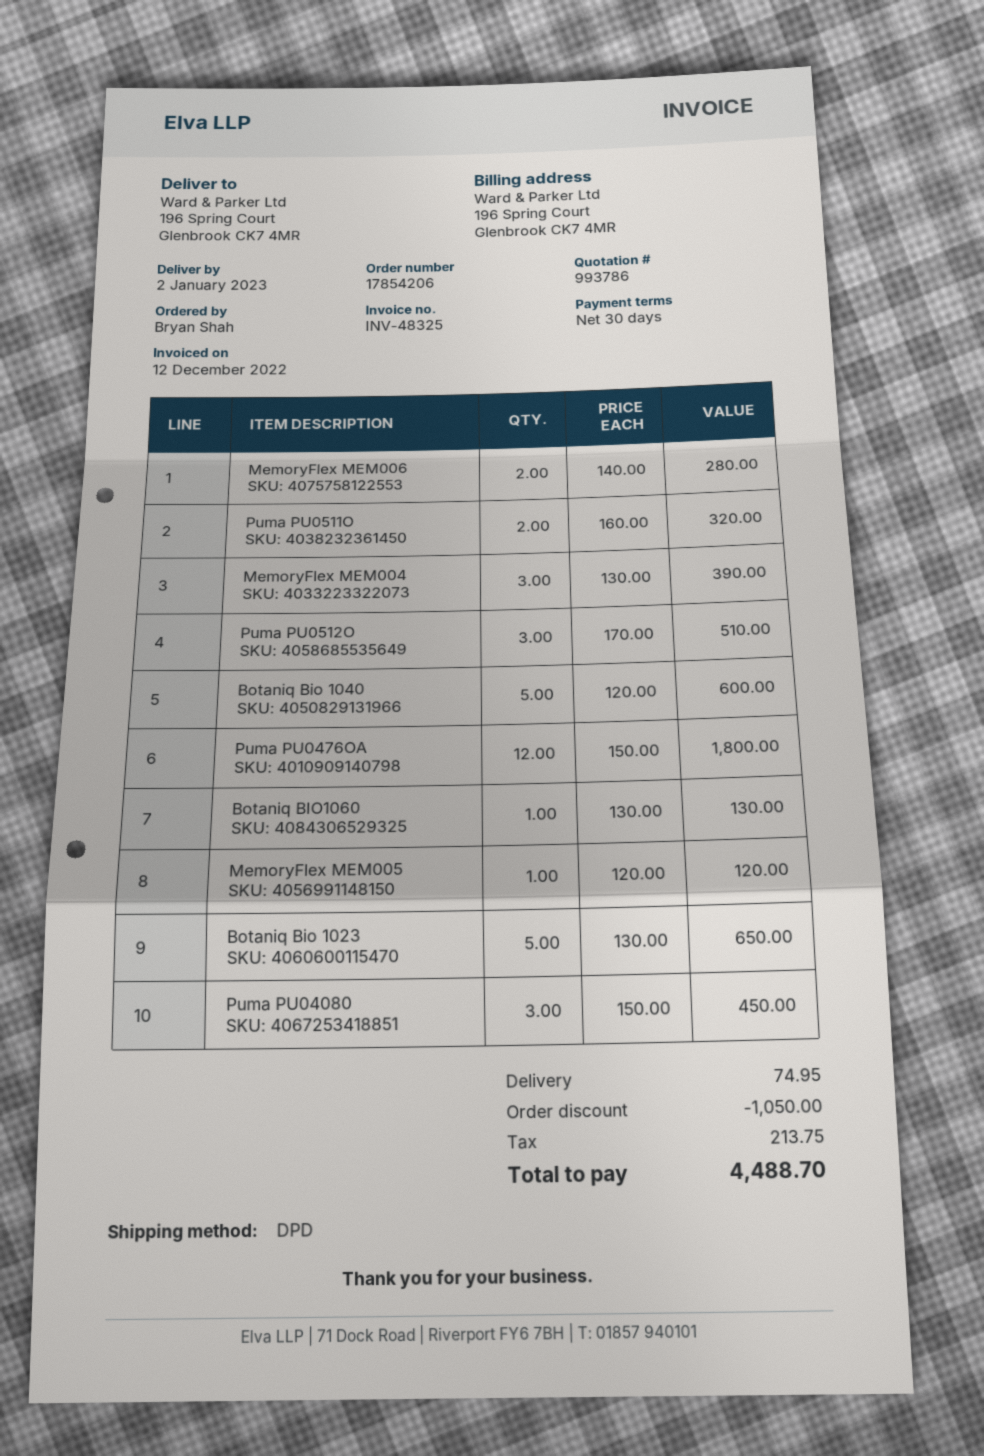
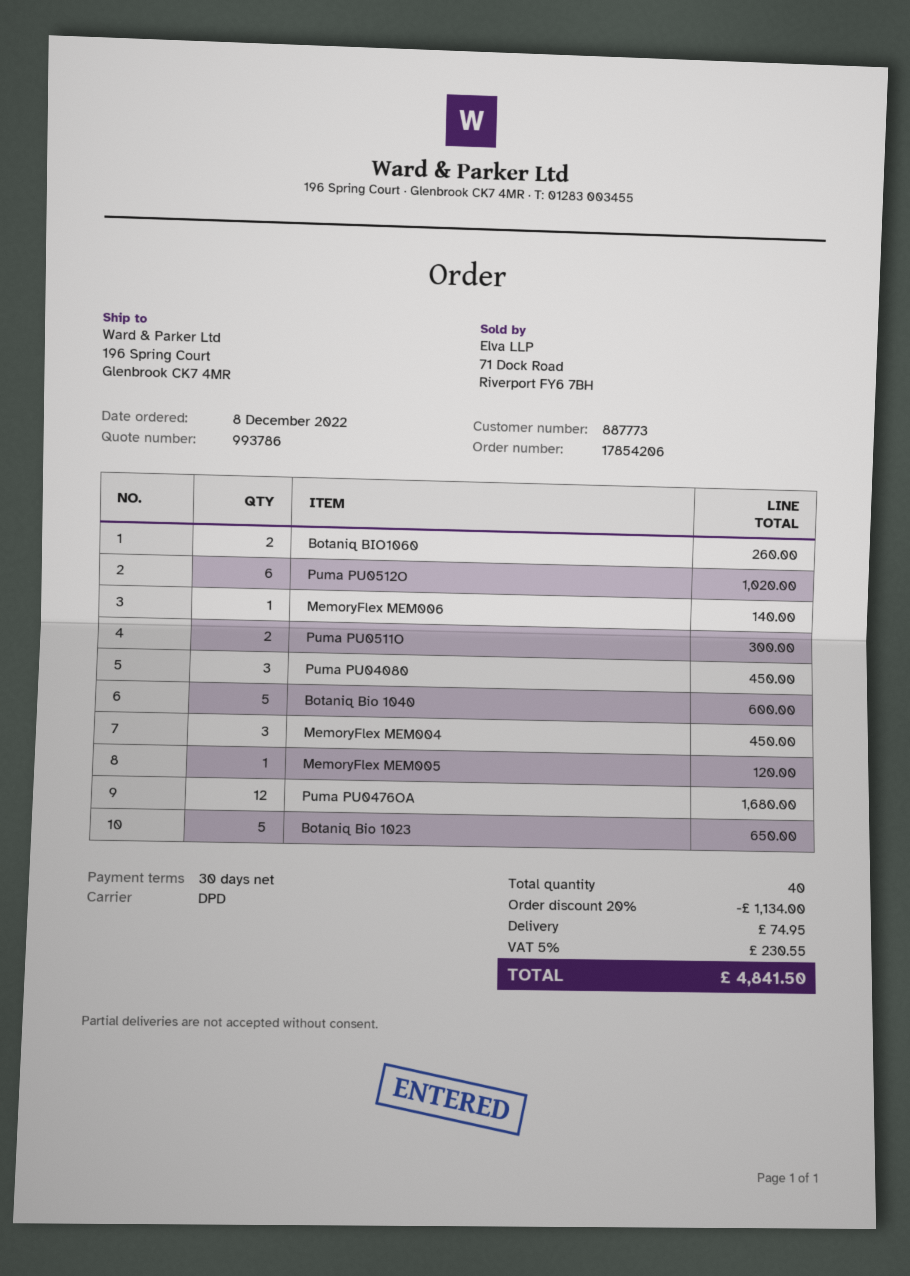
MemoryFlex MEM006: 2 for 280.00 -> 1 for 140.00
Puma PU0511O: 2 for 320.00 -> 2 for 300.00
MemoryFlex MEM004: 3 for 390.00 -> 3 for 450.00
Puma PU0512O: 3 for 510.00 -> 6 for 1020.00
Puma PU0476OA: 12 for 1800.00 -> 12 for 1680.00
Botaniq BIO1060: 1 for 130.00 -> 2 for 260.00
discount: 1050.00 -> 1134.00
tax: 213.75 -> 230.55
total: 4488.70 -> 4841.50

